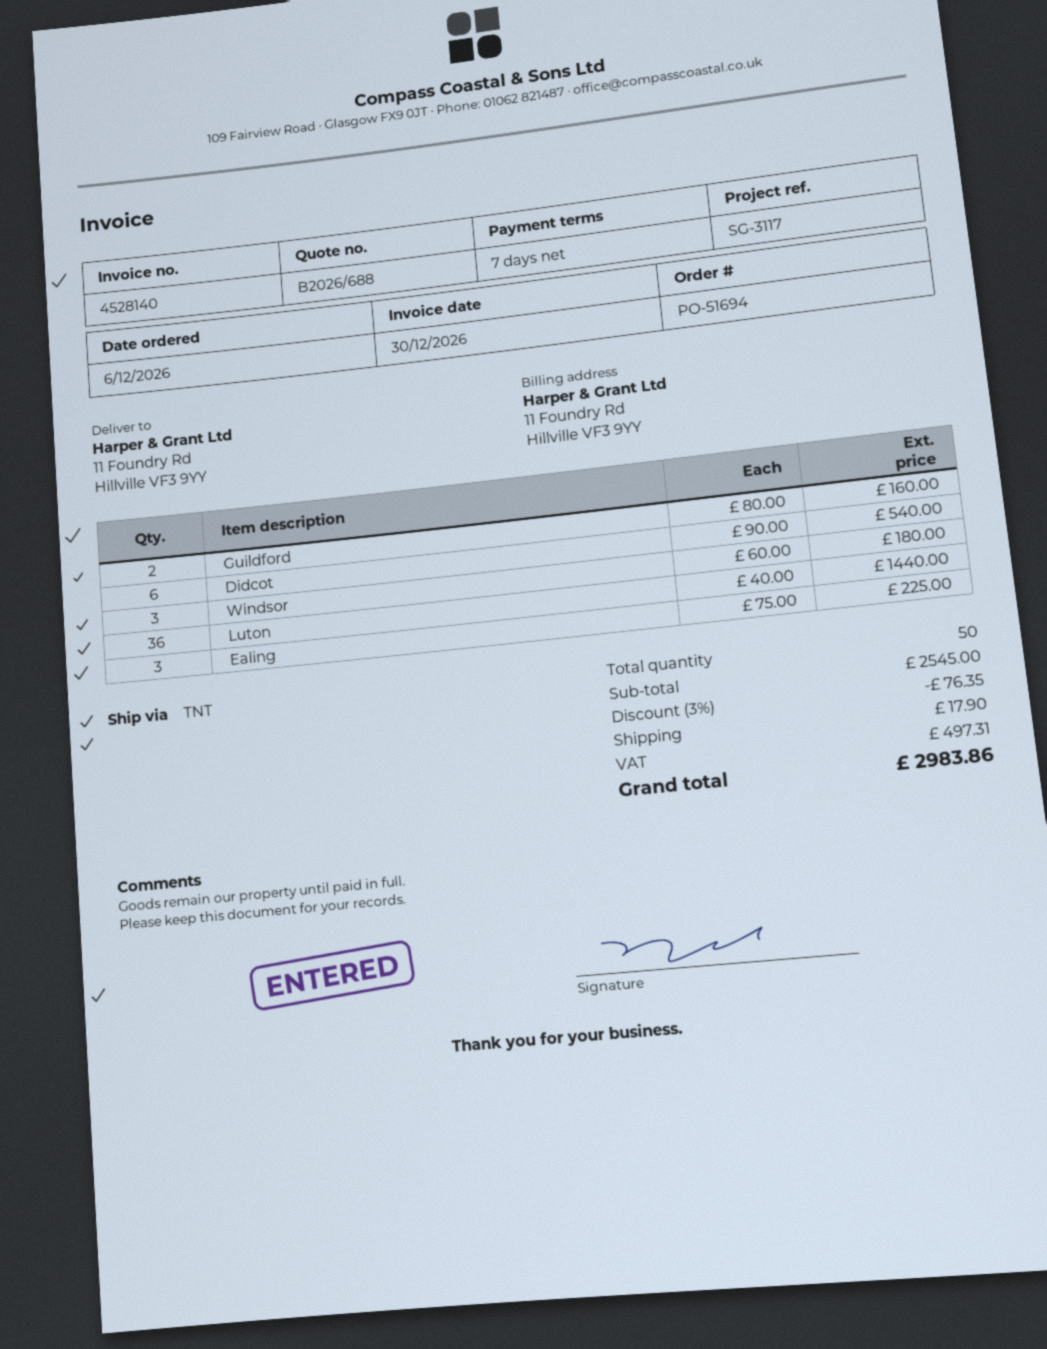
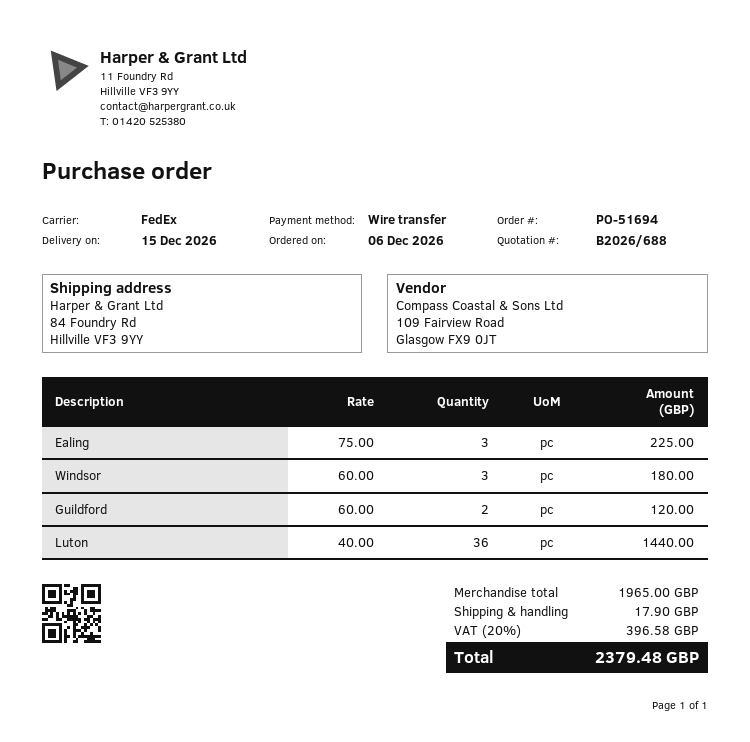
shipping method: TNT -> FedEx
ship to: 11 Foundry Rd, Hillville VF3 9YY -> 84 Foundry Rd, Hillville VF3 9YY
Guildford: 2 x 80.00 = 160.00 -> 2 x 60.00 = 120.00
Didcot: 6 x 90.00 = 540.00 -> none
subtotal: 2545.00 -> 1965.00
discount: 3% = 76.35 -> none
tax: 497.31 -> 396.58
total: 2983.86 -> 2379.48

